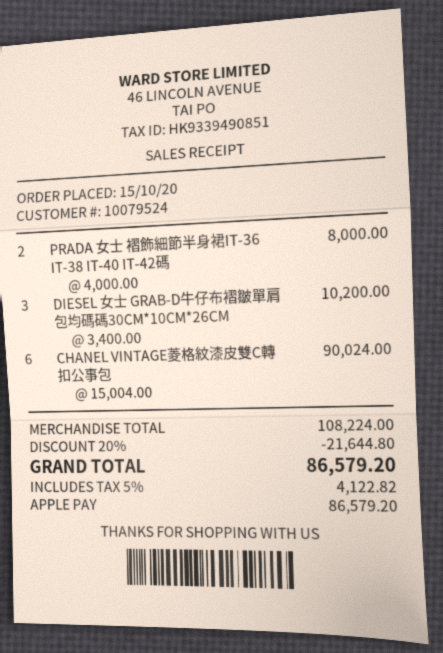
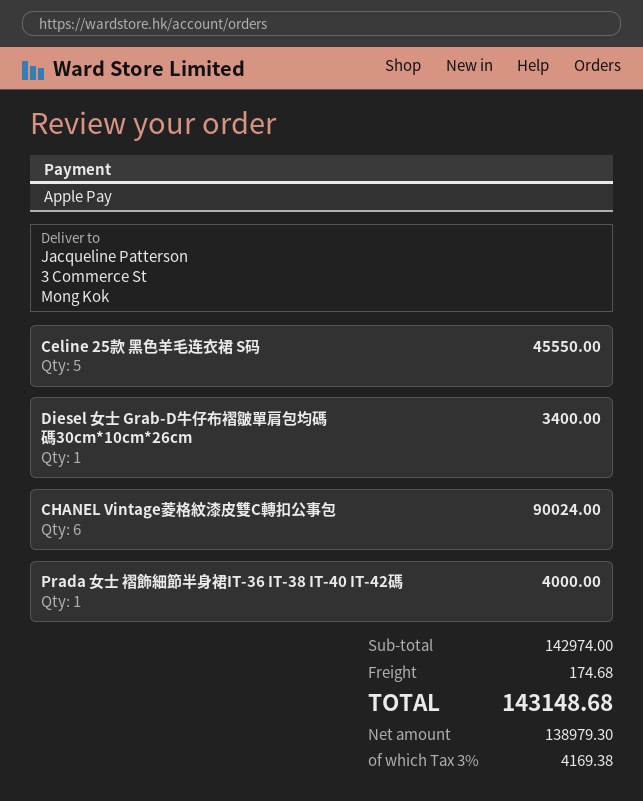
PRADA 女士 褶飾細節半身裙IT-36 IT-38 IT-40 IT-42碼: 2 for 8000.00 -> 1 for 4000.00
DIESEL 女士 GRAB-D牛仔布褶皺單肩包均碼碼30CM*10CM*26CM: 3 for 10200.00 -> 1 for 3400.00
Celine 25款 黑色羊毛连衣裙 S码: none -> 5 for 45550.00
subtotal: 108224.00 -> 142974.00
discount: 20% = 21644.80 -> none
shipping: none -> 174.68
tax: 5% = 4122.82 -> 3% = 4169.38
total: 86579.20 -> 143148.68

